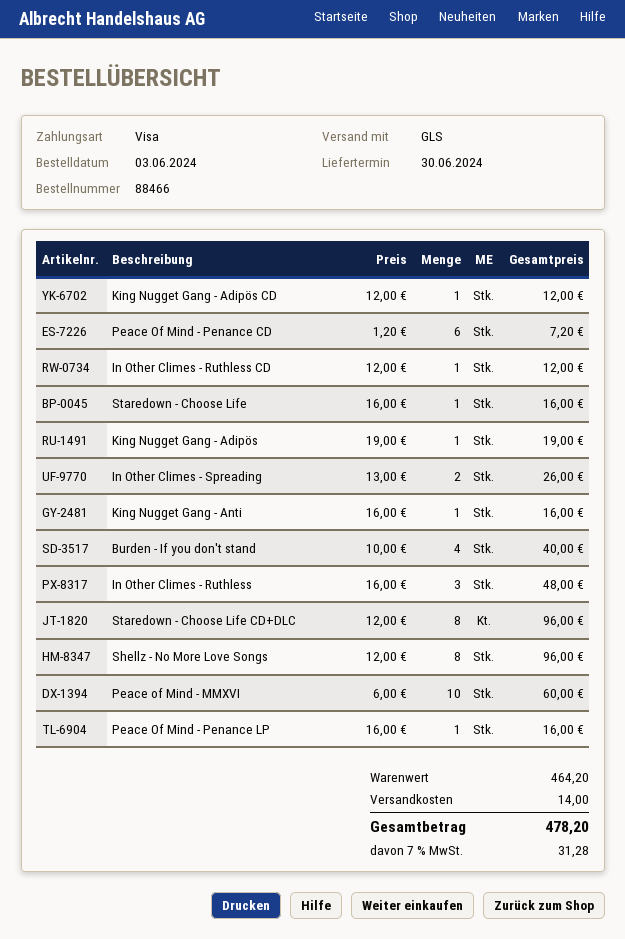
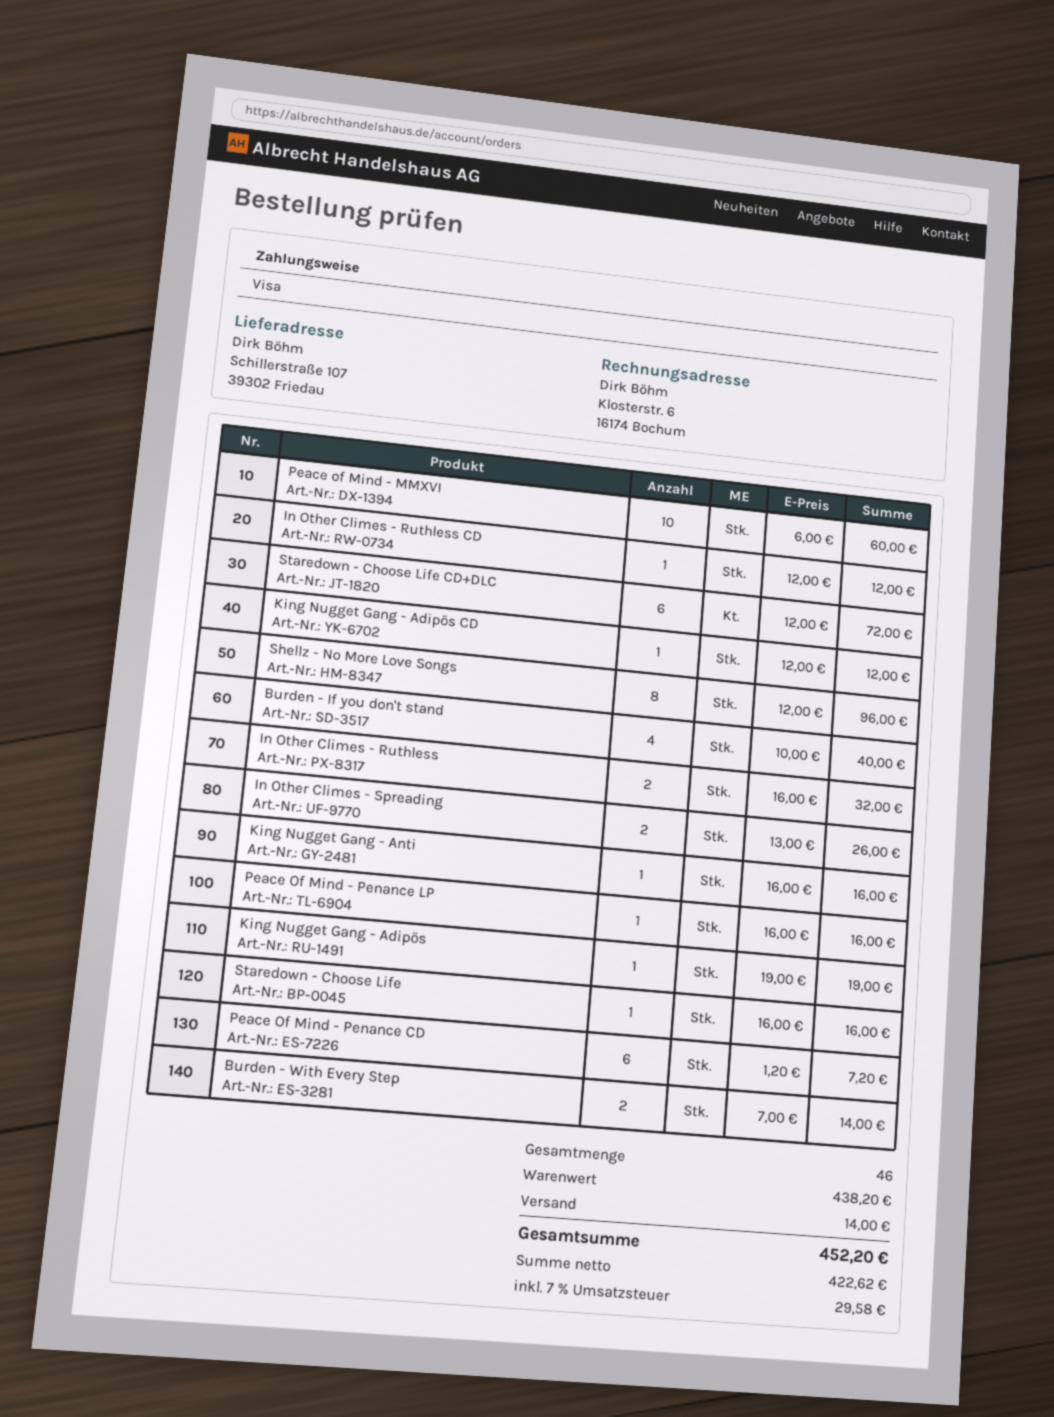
In Other Climes - Ruthless: 3 x 16.00 = 48.00 -> 2 x 16.00 = 32.00
Staredown - Choose Life CD+DLC: 8 x 12.00 = 96.00 -> 6 x 12.00 = 72.00
Burden - With Every Step: none -> 2 x 7.00 = 14.00
subtotal: 464.20 -> 438.20
tax: 7% = 31.28 -> 7% = 29.58
total: 478.20 -> 452.20

